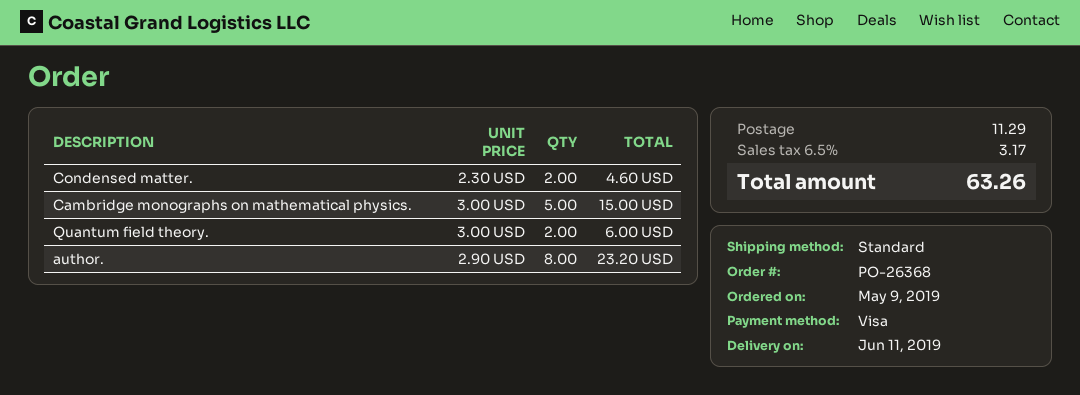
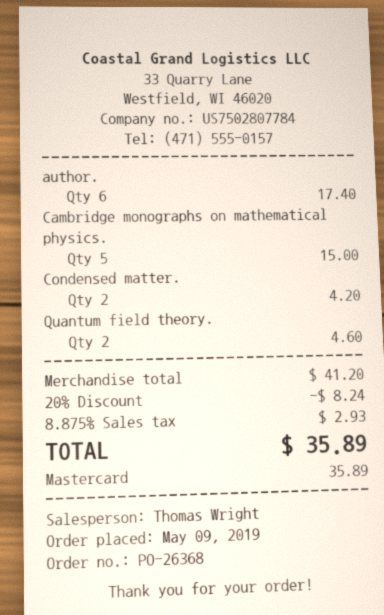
payment method: Visa -> Mastercard
Condensed matter.: 2 for 4.60 -> 2 for 4.20
Quantum field theory.: 2 for 6.00 -> 2 for 4.60
author.: 8 for 23.20 -> 6 for 17.40
discount: none -> 20% = 8.24
shipping: 11.29 -> none
tax: 6.5% = 3.17 -> 8.875% = 2.93
total: 63.26 -> 35.89

